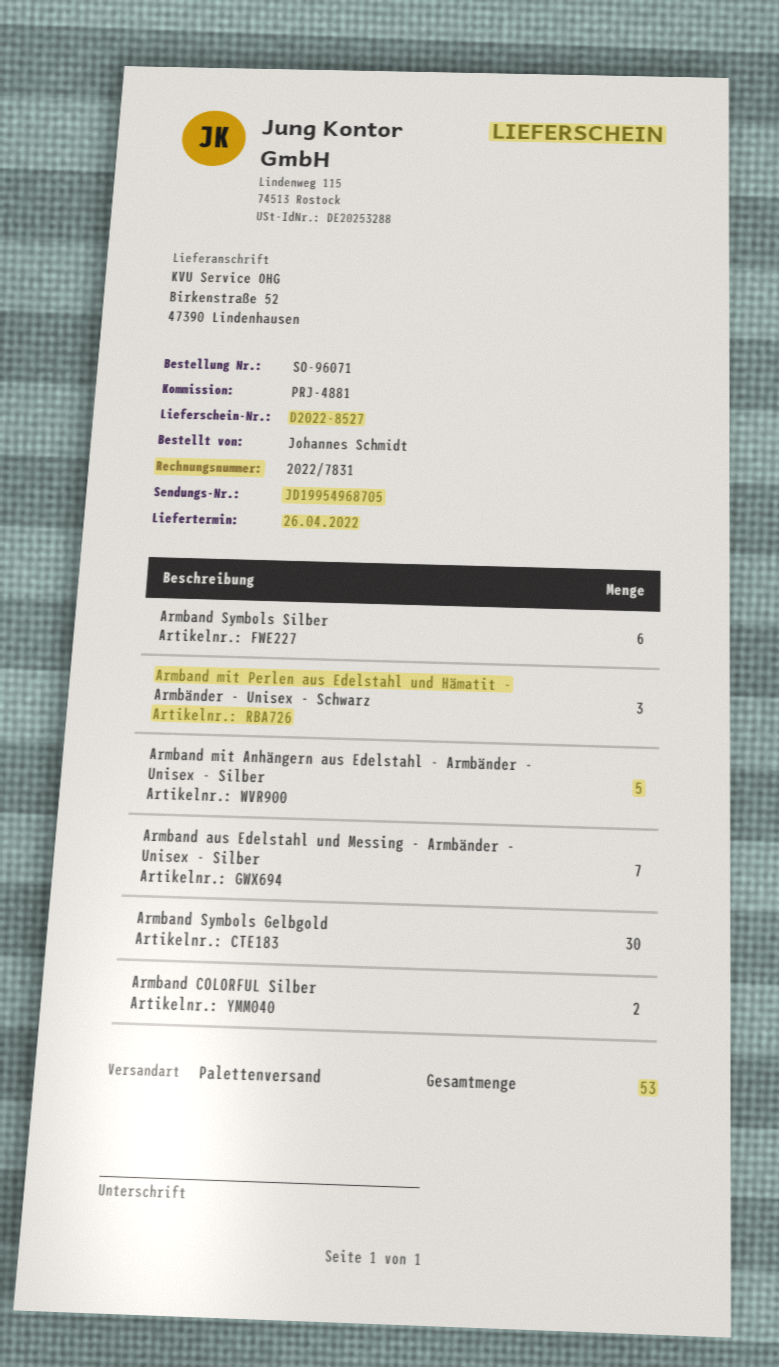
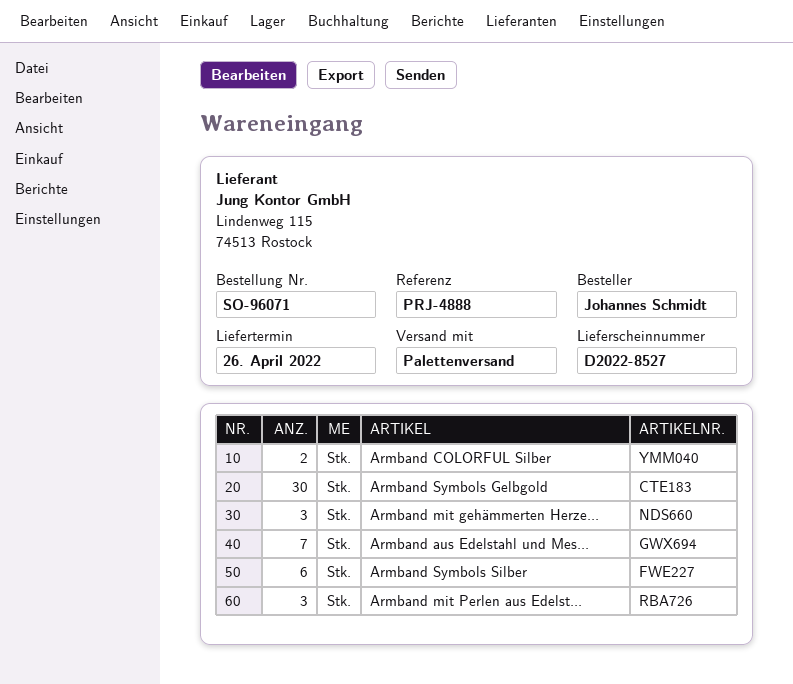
reference: PRJ-4881 -> PRJ-4888
Armband mit Anhängern aus Edelstahl - Armbänder - Unisex - Silber: 5 -> none
Armband mit gehämmerten Herze...: none -> 3

